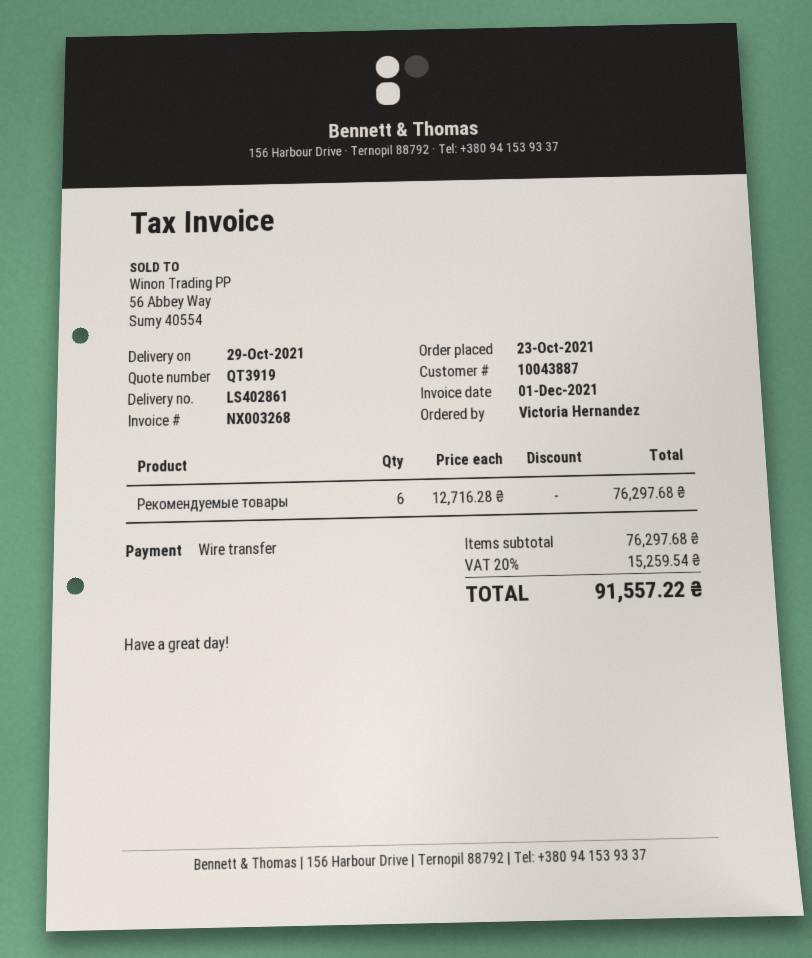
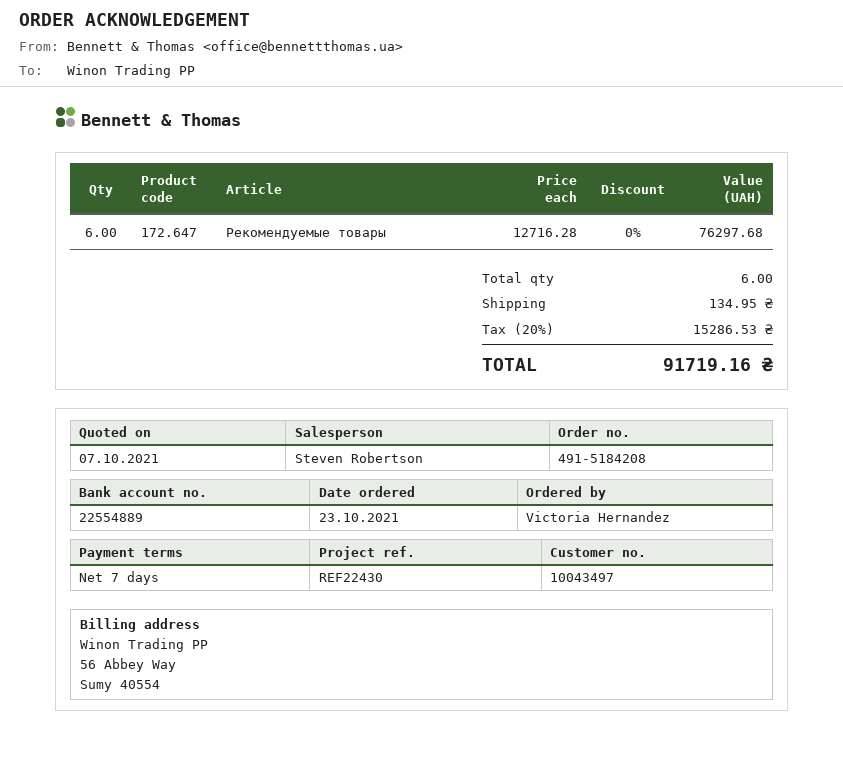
customer number: 10043887 -> 10043497
shipping: none -> 134.95
tax: 20% = 15259.54 -> 20% = 15286.53
total: 91557.22 -> 91719.16

